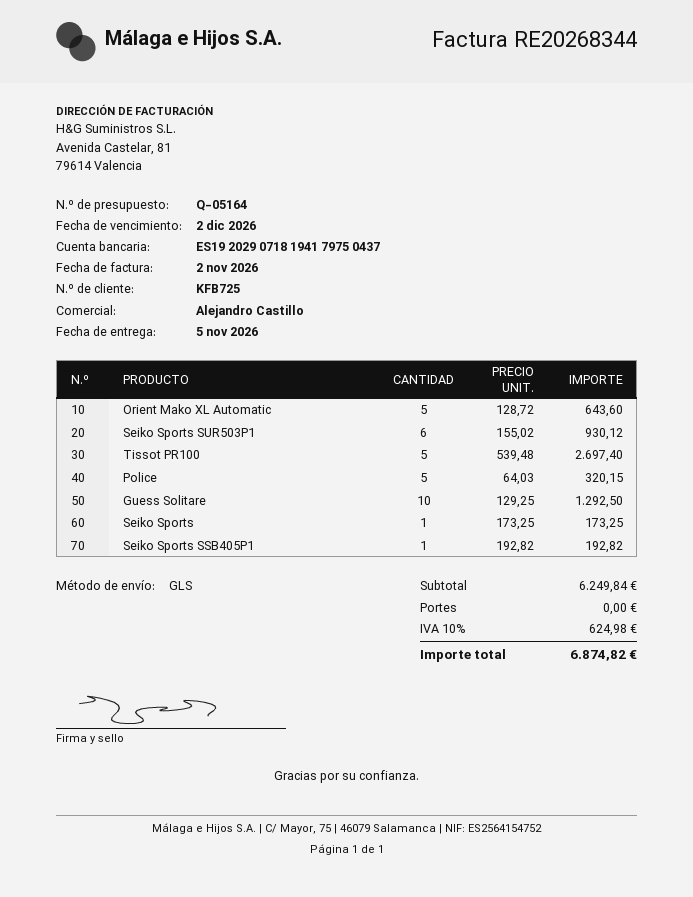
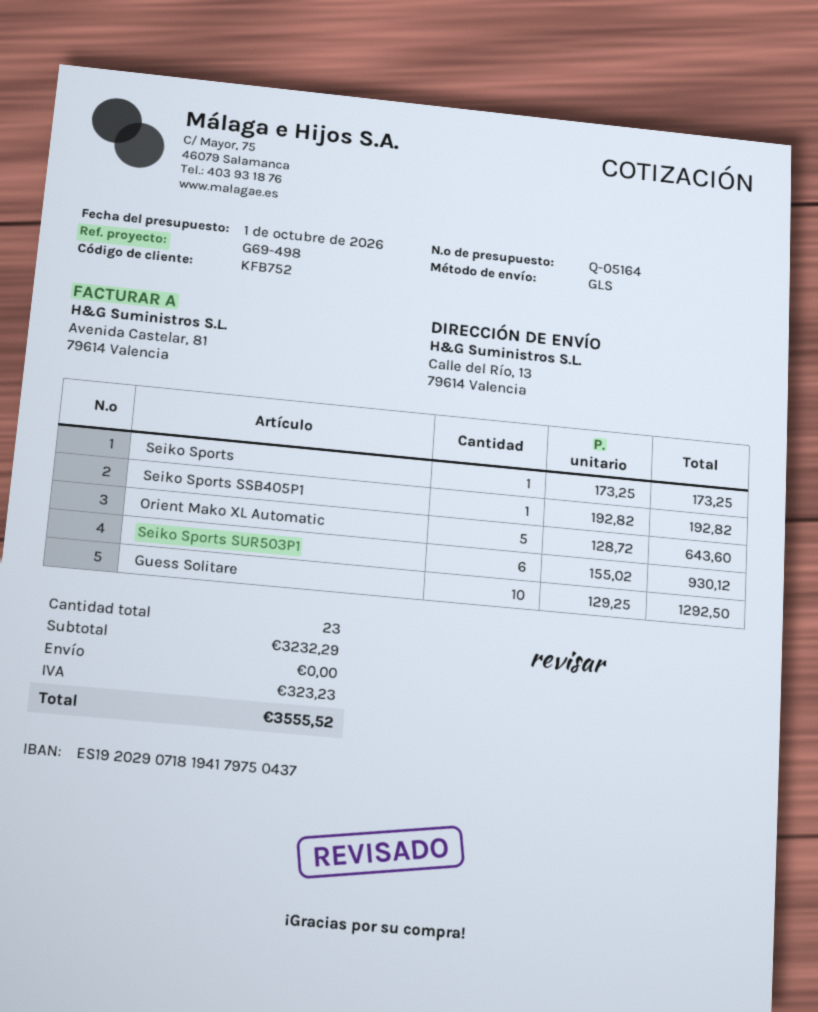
customer number: KFB725 -> KFB752
Tissot PR100: 5 x 539.48 = 2697.40 -> none
Police: 5 x 64.03 = 320.15 -> none
subtotal: 6249.84 -> 3232.29
tax: 624.98 -> 323.23
total: 6874.82 -> 3555.52

